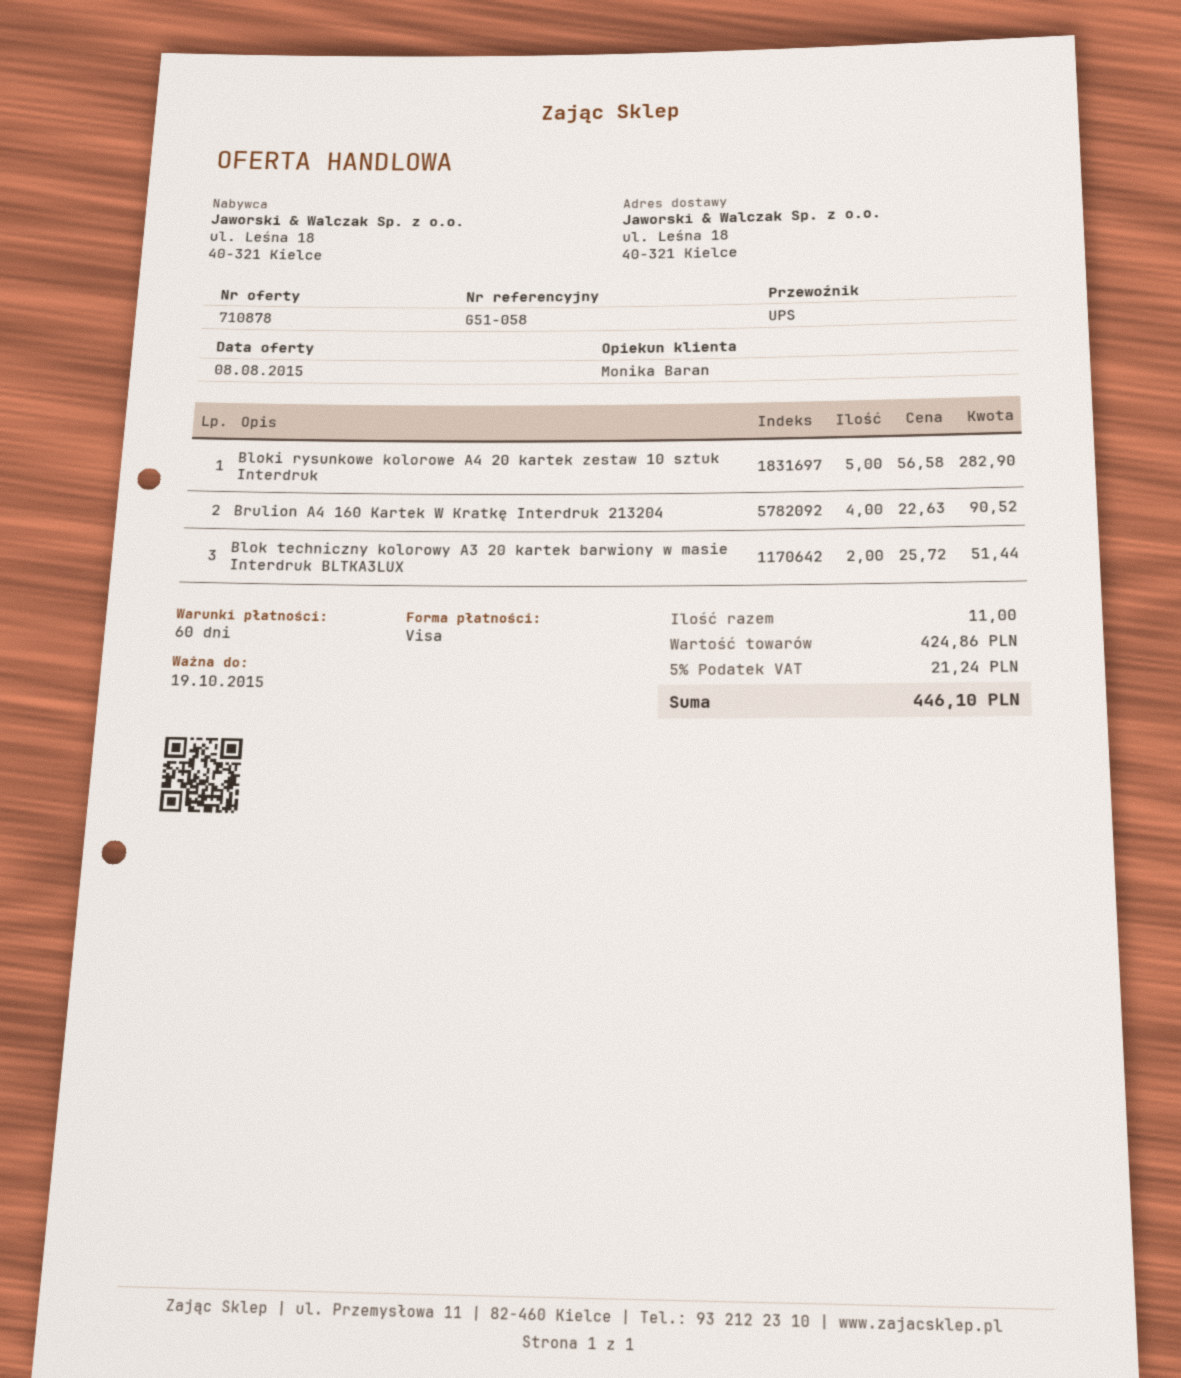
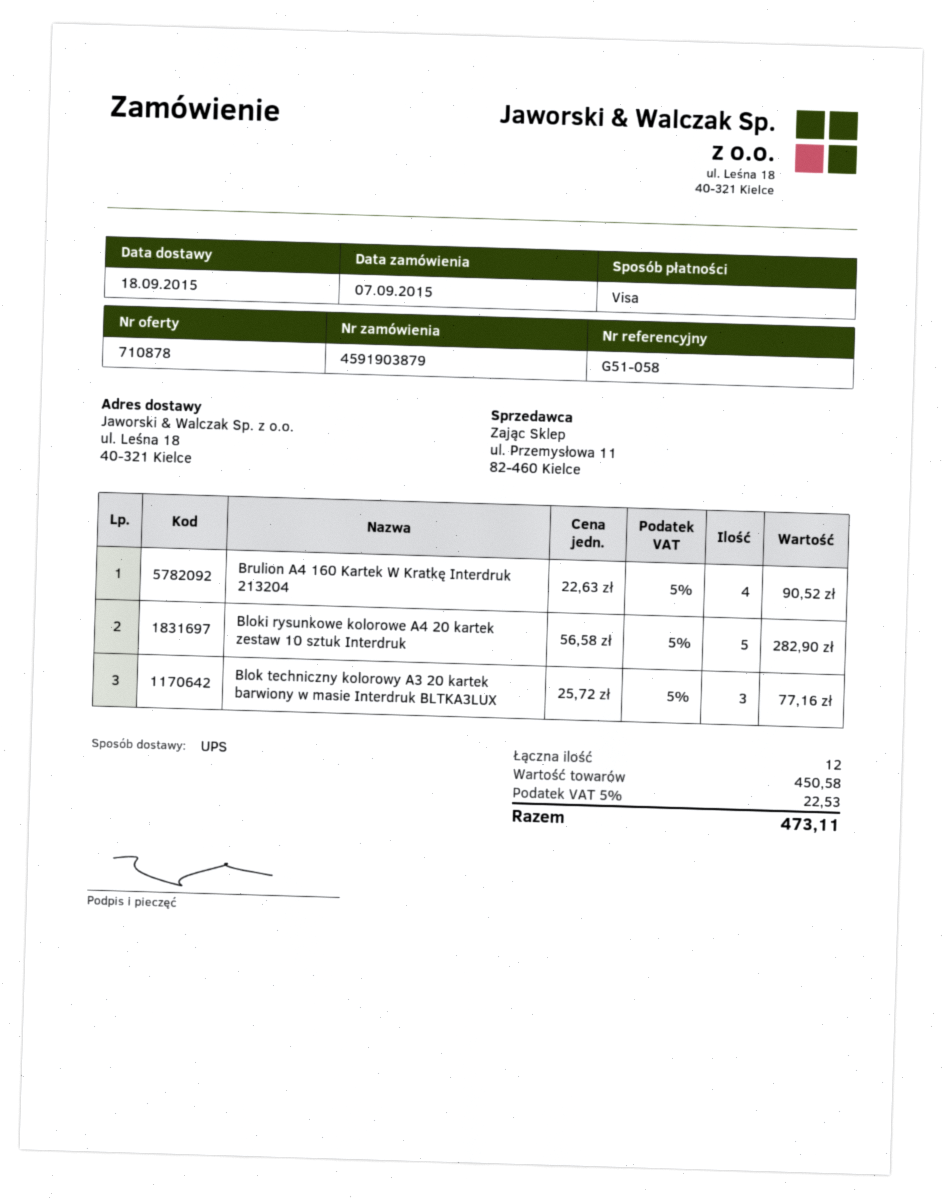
Blok techniczny kolorowy A3 20 kartek barwiony w masie Interdruk BLTKA3LUX: 2 x 25.72 = 51.44 -> 3 x 25.72 = 77.16
total quantity: 11 -> 12
subtotal: 424.86 -> 450.58
tax: 5% = 21.24 -> 5% = 22.53
total: 446.10 -> 473.11

